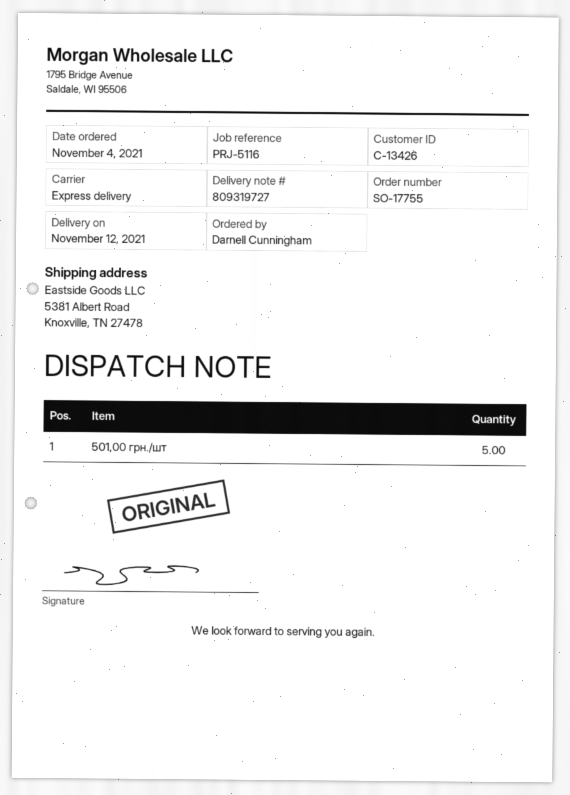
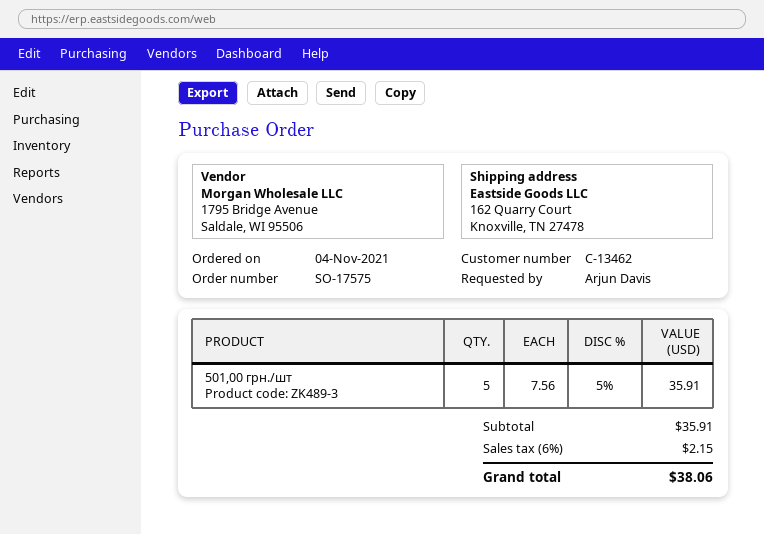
order number: SO-17755 -> SO-17575
customer number: C-13426 -> C-13462
ordered by: Darnell Cunningham -> Arjun Davis
ship to: 5381 Albert Road, Knoxville, TN 27478 -> 162 Quarry Court, Knoxville, TN 27478

